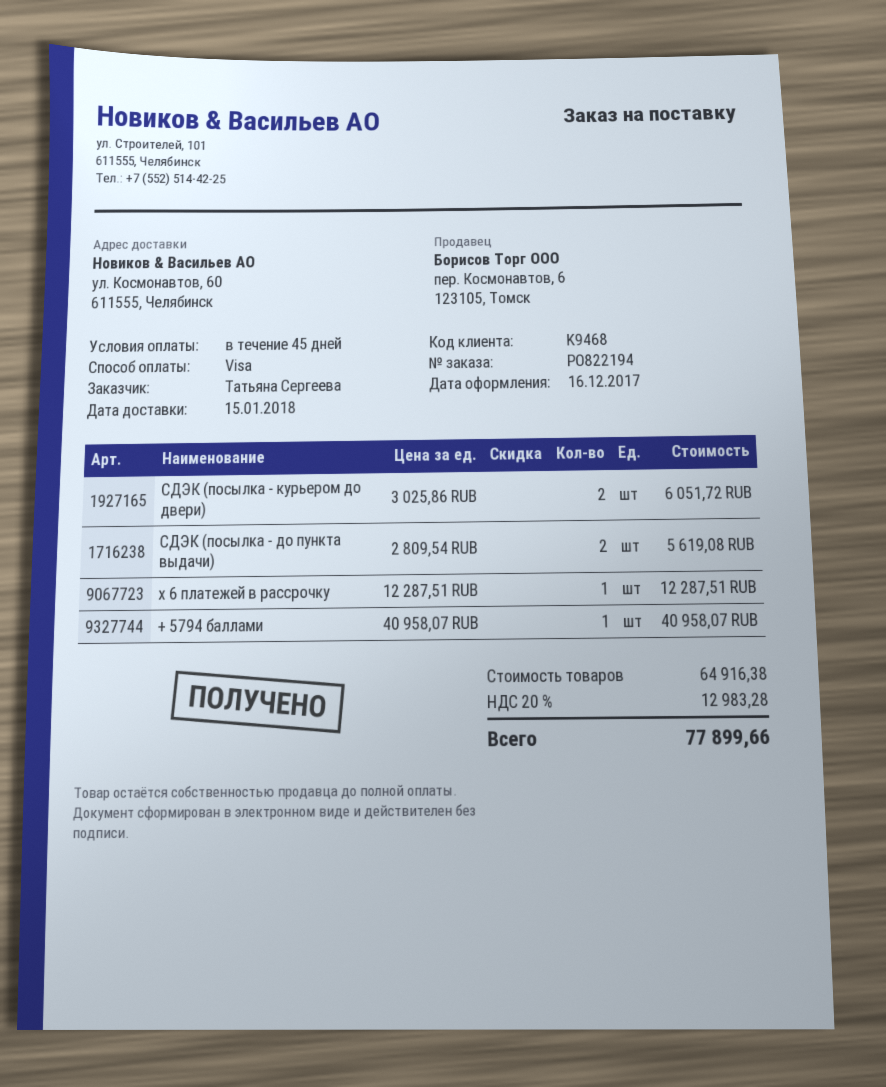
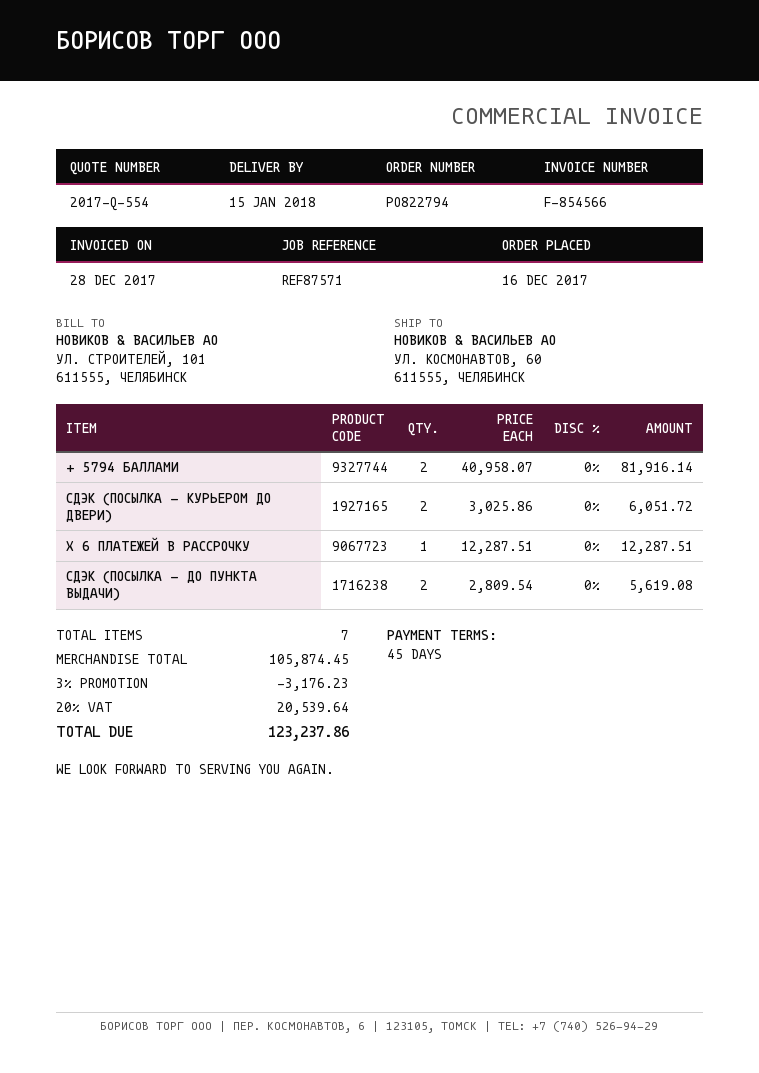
order number: PO822194 -> PO822794
+ 5794 баллами: 1 x 40958.07 = 40958.07 -> 2 x 40958.07 = 81916.14
subtotal: 64916.38 -> 105874.45
discount: none -> 3% = 3176.23
tax: 20% = 12983.28 -> 20% = 20539.64
total: 77899.66 -> 123237.86

